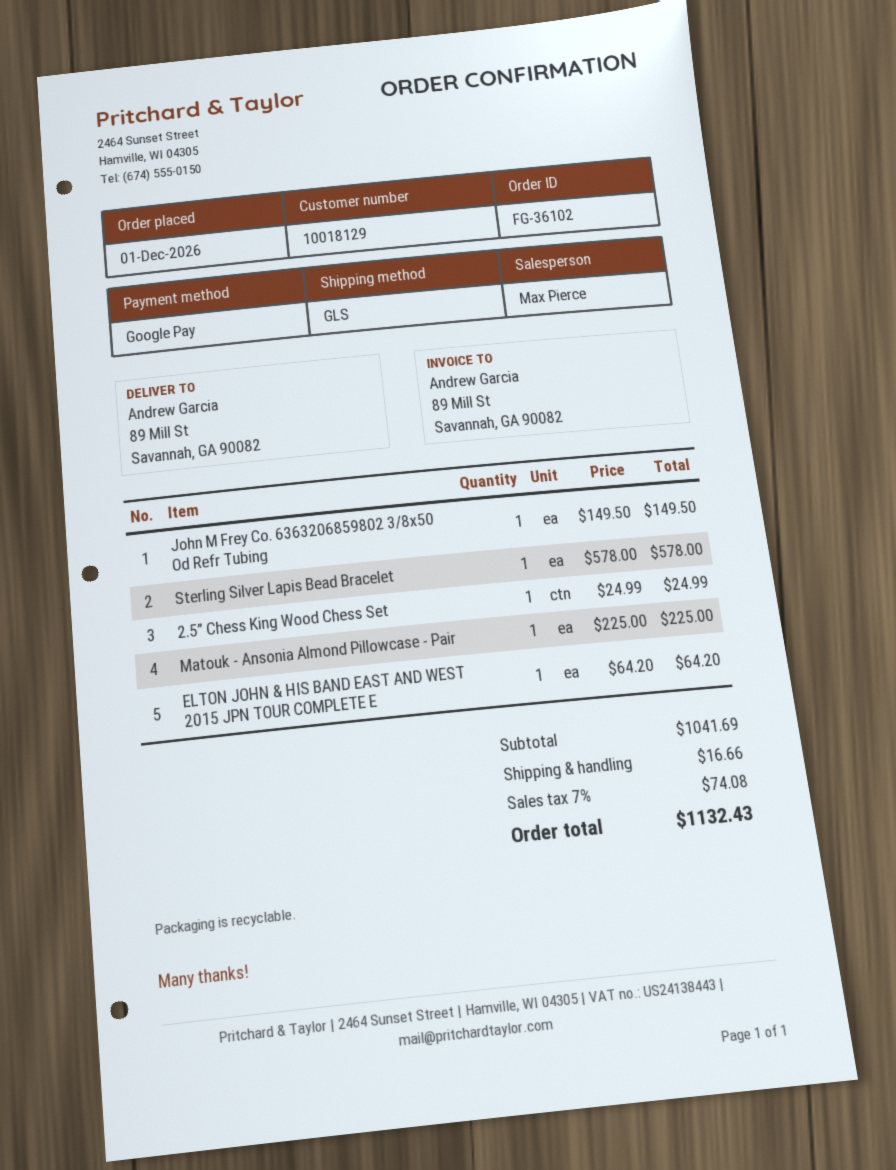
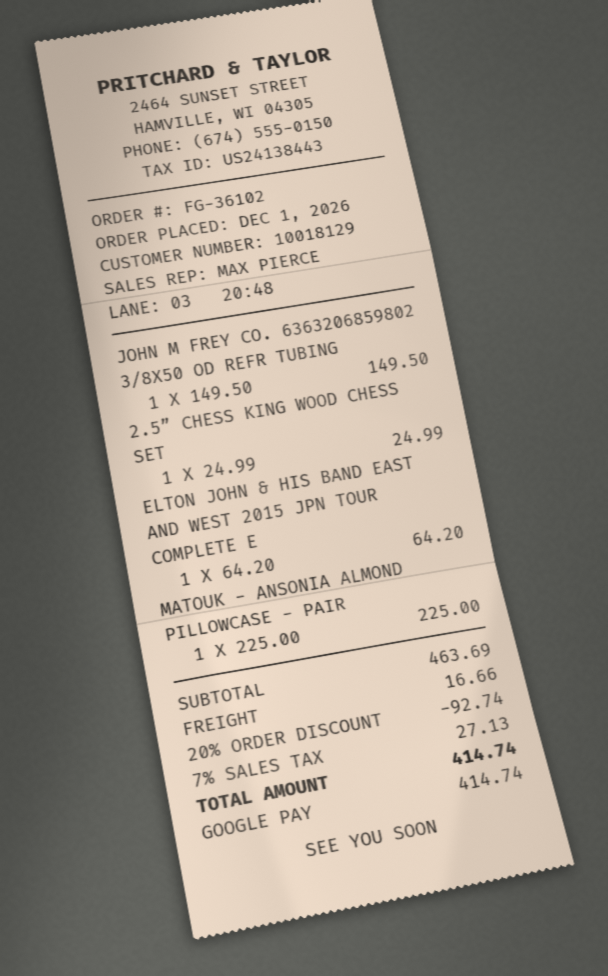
Sterling Silver Lapis Bead Bracelet: 1 x 578.00 = 578.00 -> none
subtotal: 1041.69 -> 463.69
discount: none -> 20% = 92.74
tax: 7% = 74.08 -> 7% = 27.13
total: 1132.43 -> 414.74

